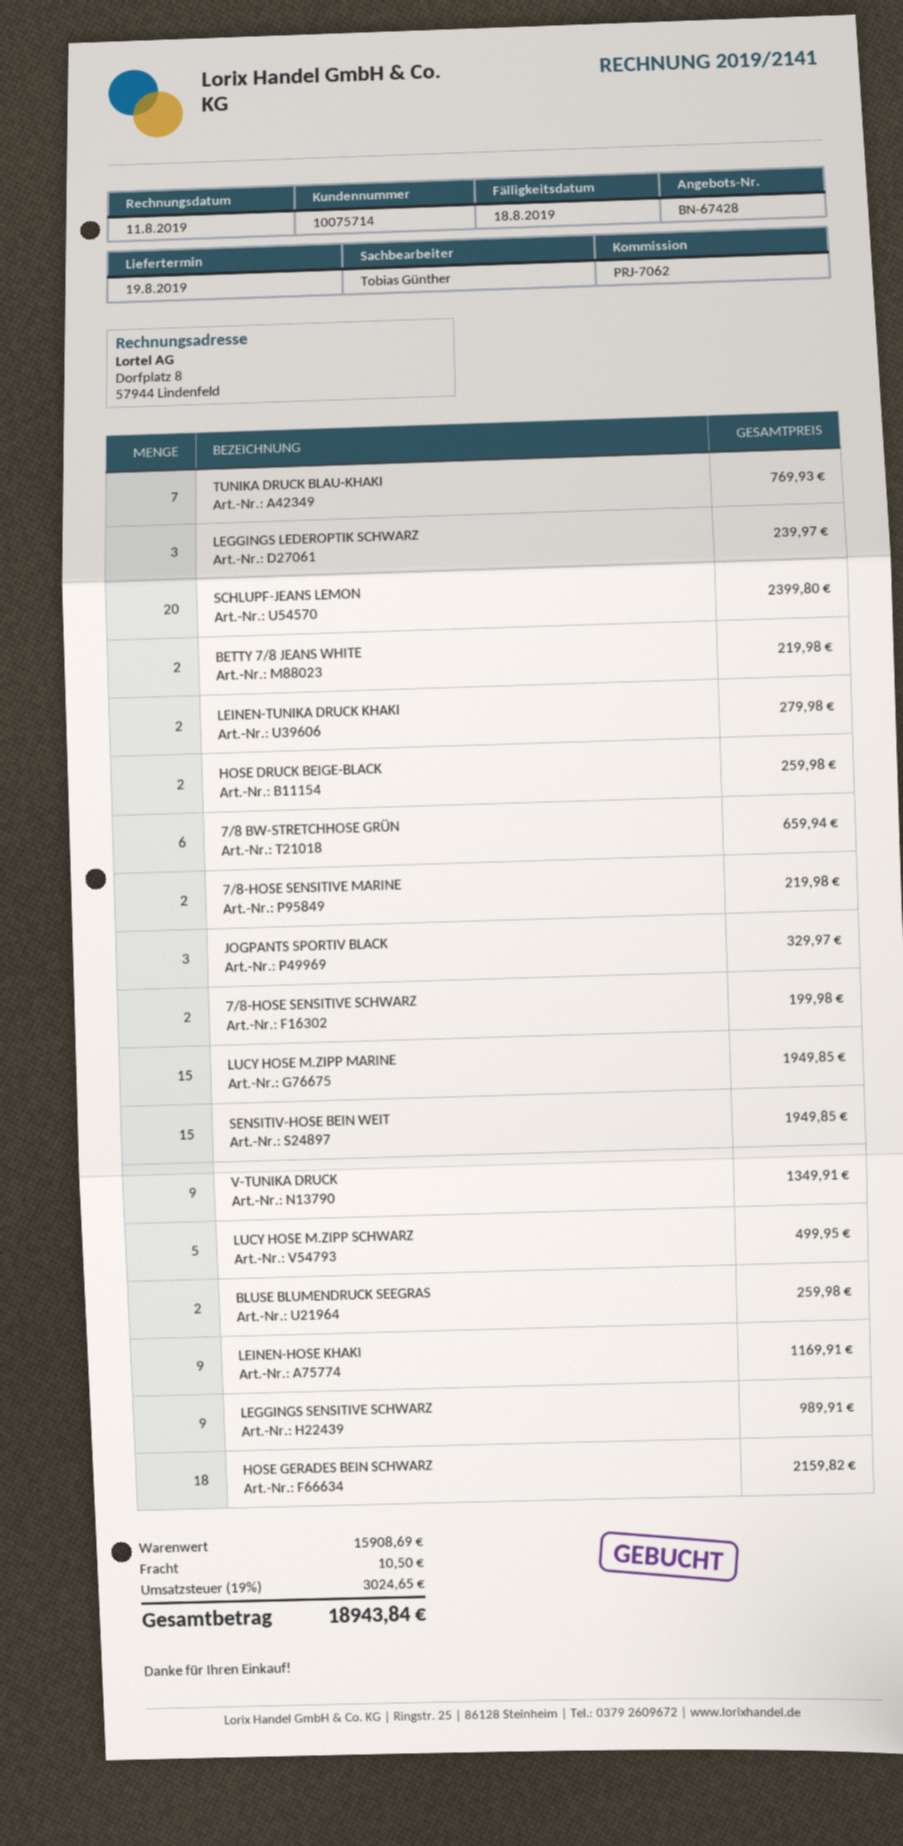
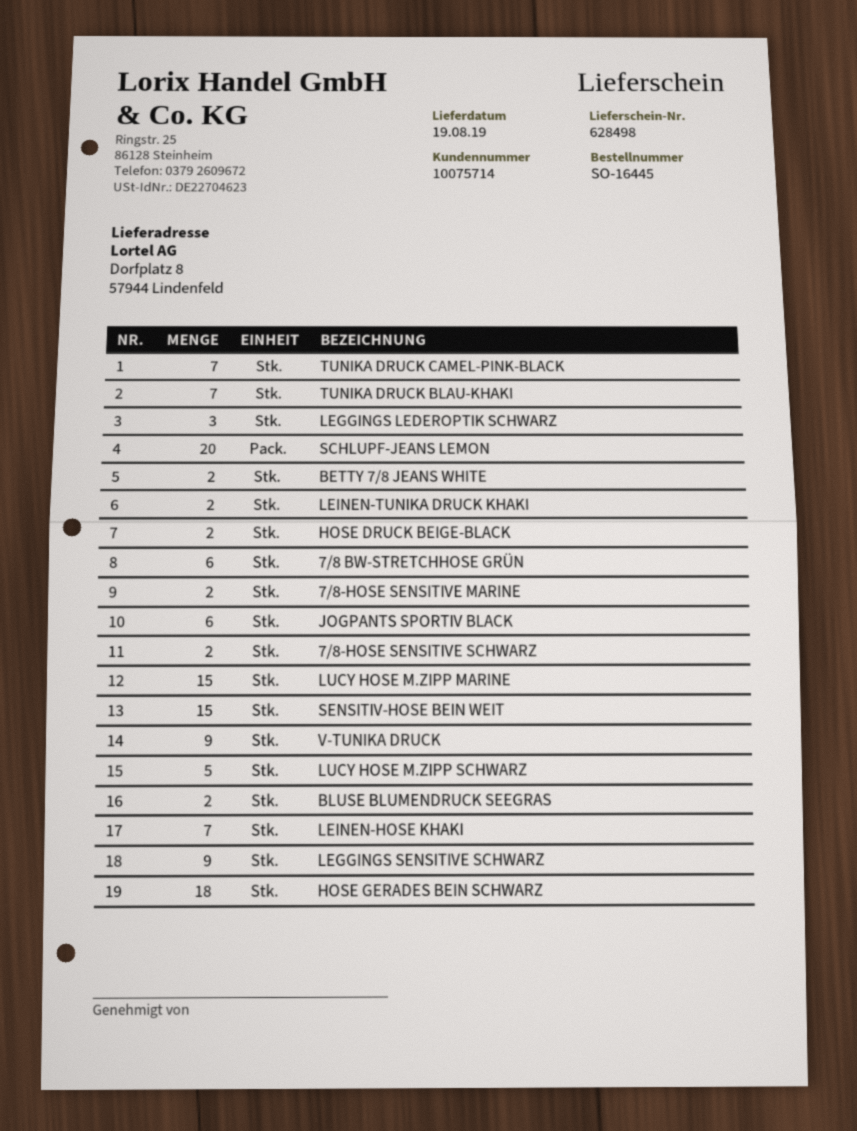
JOGPANTS SPORTIV BLACK: 3 -> 6
LEINEN-HOSE KHAKI: 9 -> 7
TUNIKA DRUCK CAMEL-PINK-BLACK: none -> 7

